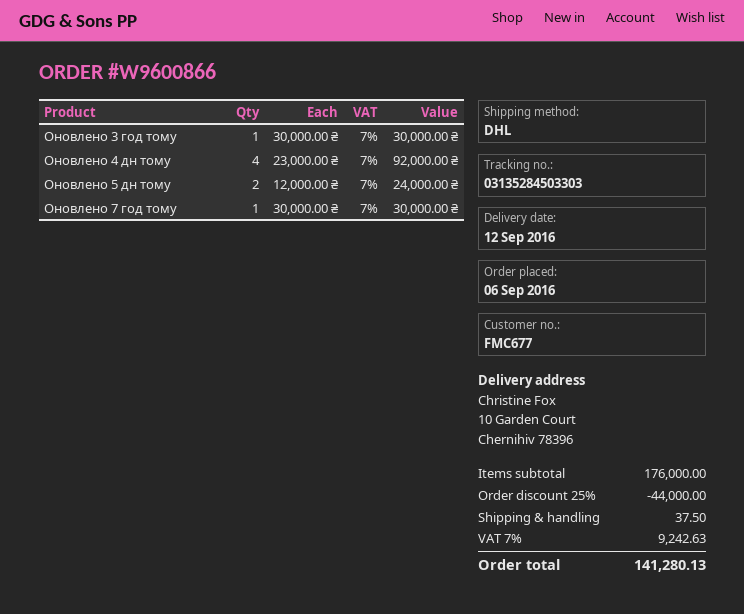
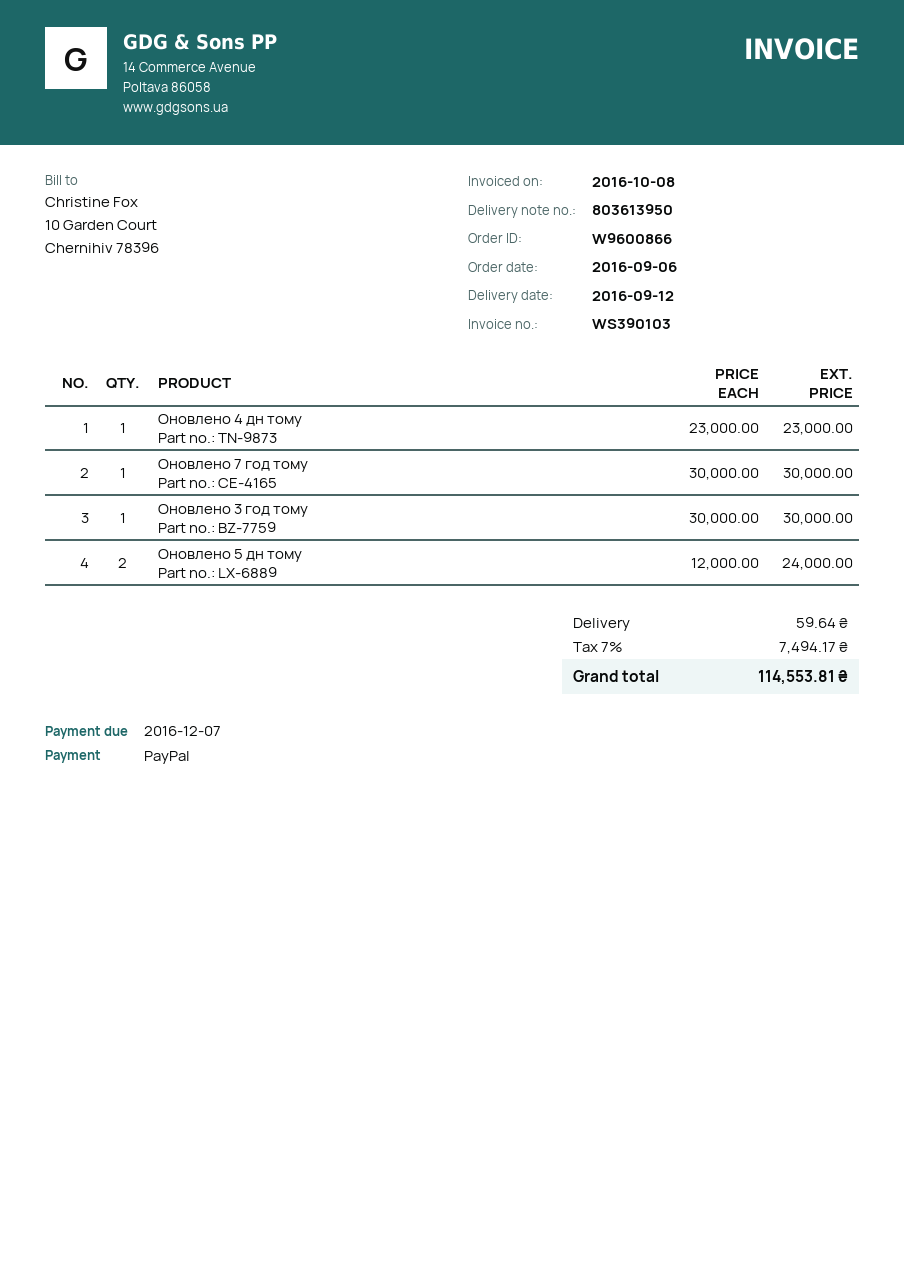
Оновлено 4 дн тому: 4 x 23000.00 = 92000.00 -> 1 x 23000.00 = 23000.00
discount: 25% = 44000.00 -> none
shipping: 37.50 -> 59.64
tax: 7% = 9242.63 -> 7% = 7494.17
total: 141280.13 -> 114553.81

